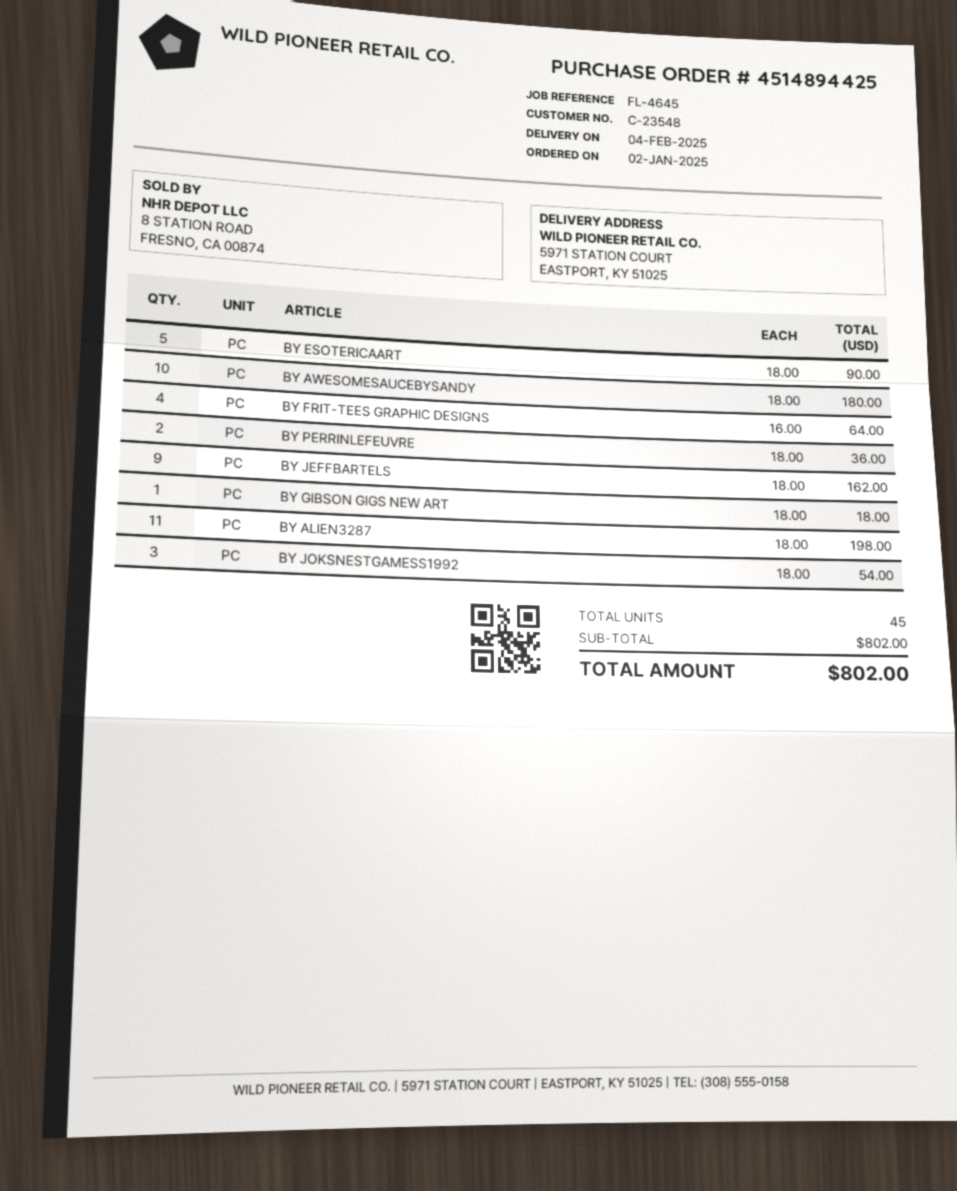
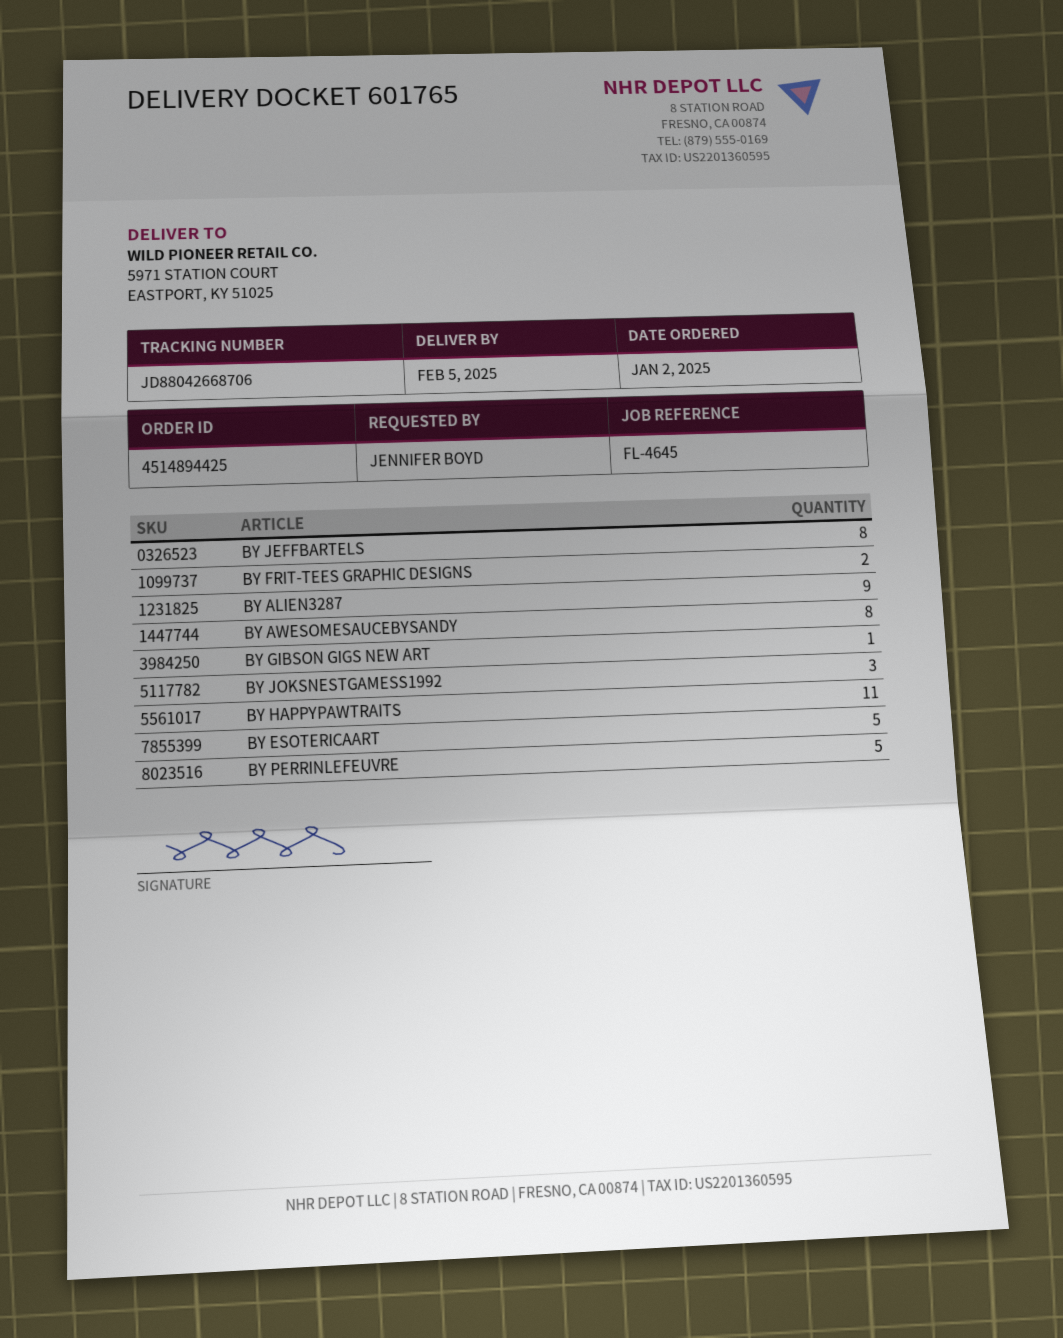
delivery date: 2025-02-04 -> 2025-02-05
BY AWESOMESAUCEBYSANDY: 10 -> 8
BY FRIT-TEES GRAPHIC DESIGNS: 4 -> 2
BY PERRINLEFEUVRE: 2 -> 5
BY JEFFBARTELS: 9 -> 8
BY ALIEN3287: 11 -> 9
BY HAPPYPAWTRAITS: none -> 11

